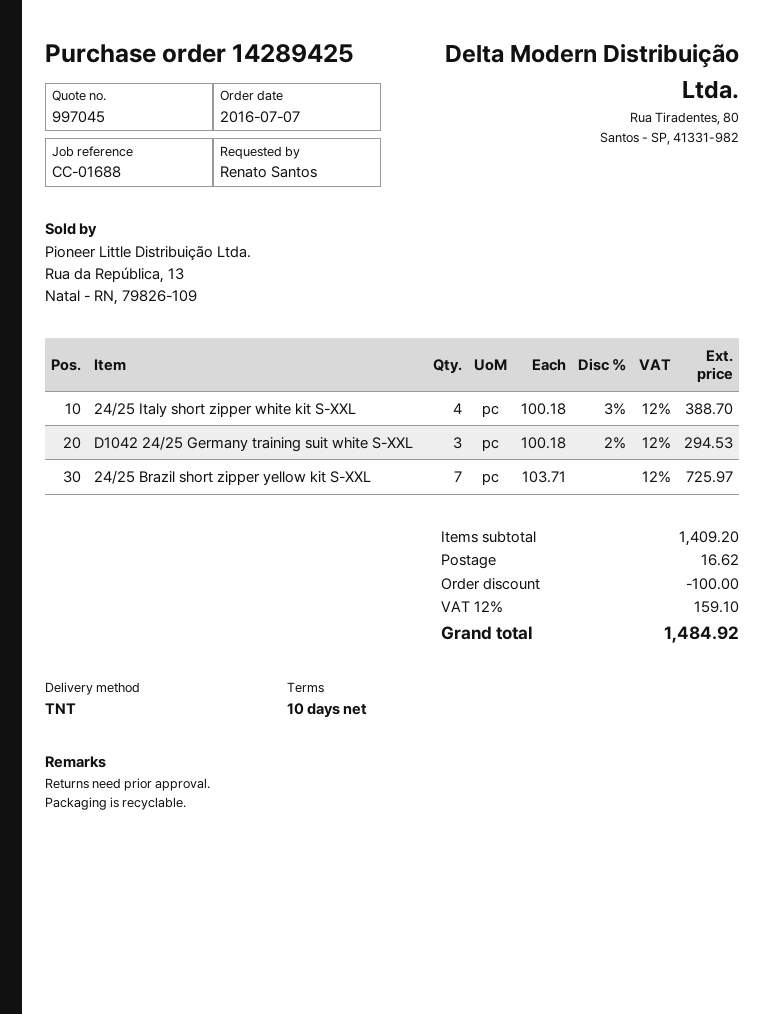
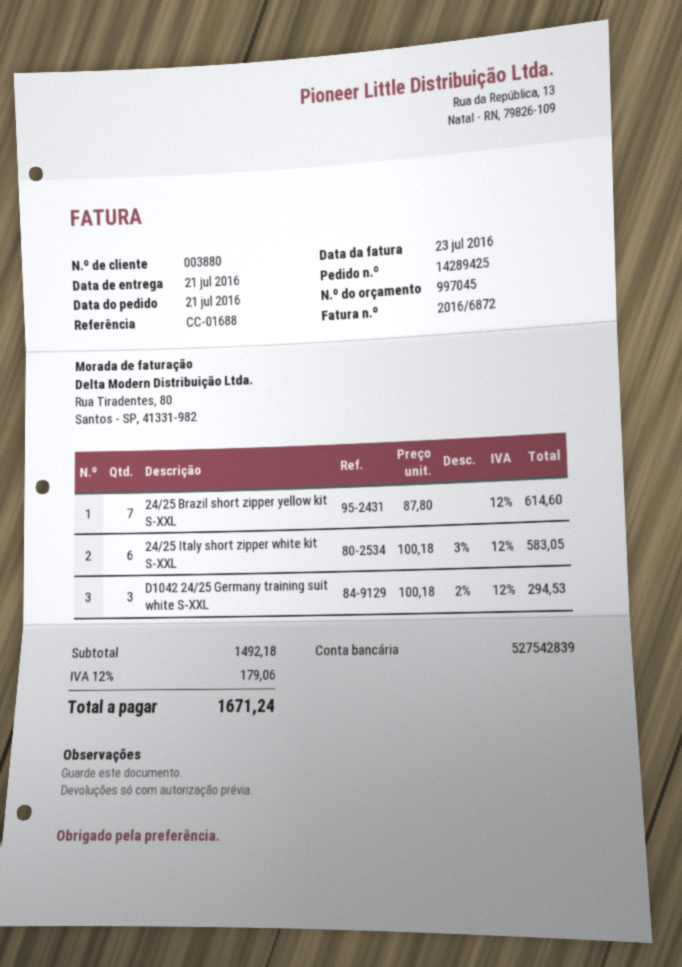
order date: 2016-07-07 -> 2016-07-21
24/25 Italy short zipper white kit S-XXL: 4 x 100.18 - 3% = 388.70 -> 6 x 100.18 - 3% = 583.05
24/25 Brazil short zipper yellow kit S-XXL: 7 x 103.71 = 725.97 -> 7 x 87.80 = 614.60
subtotal: 1409.20 -> 1492.18
discount: 100.00 -> none
shipping: 16.62 -> none
tax: 12% = 159.10 -> 12% = 179.06
total: 1484.92 -> 1671.24

